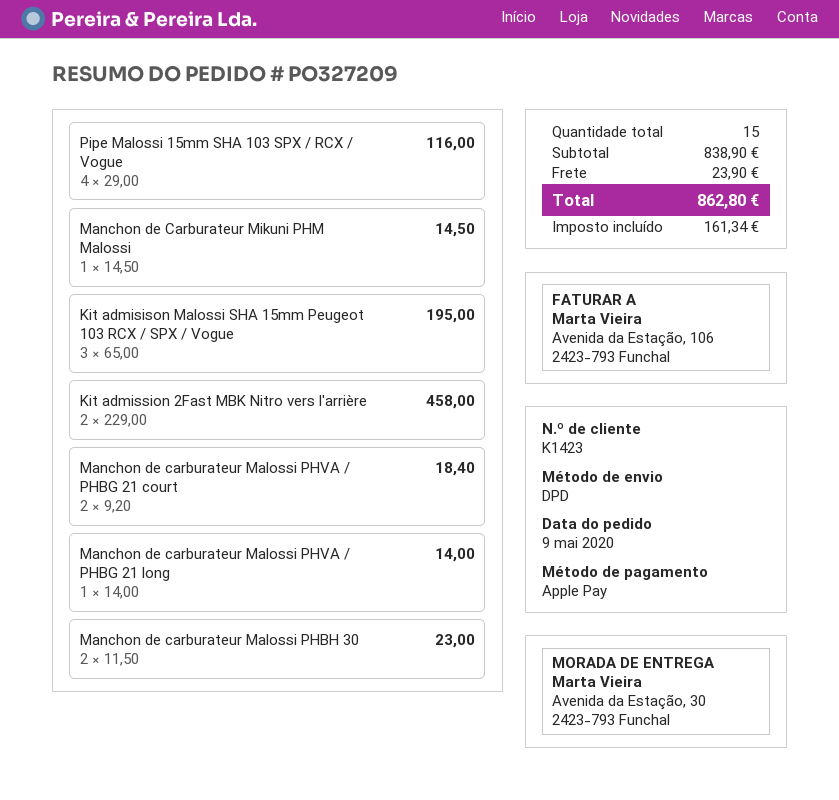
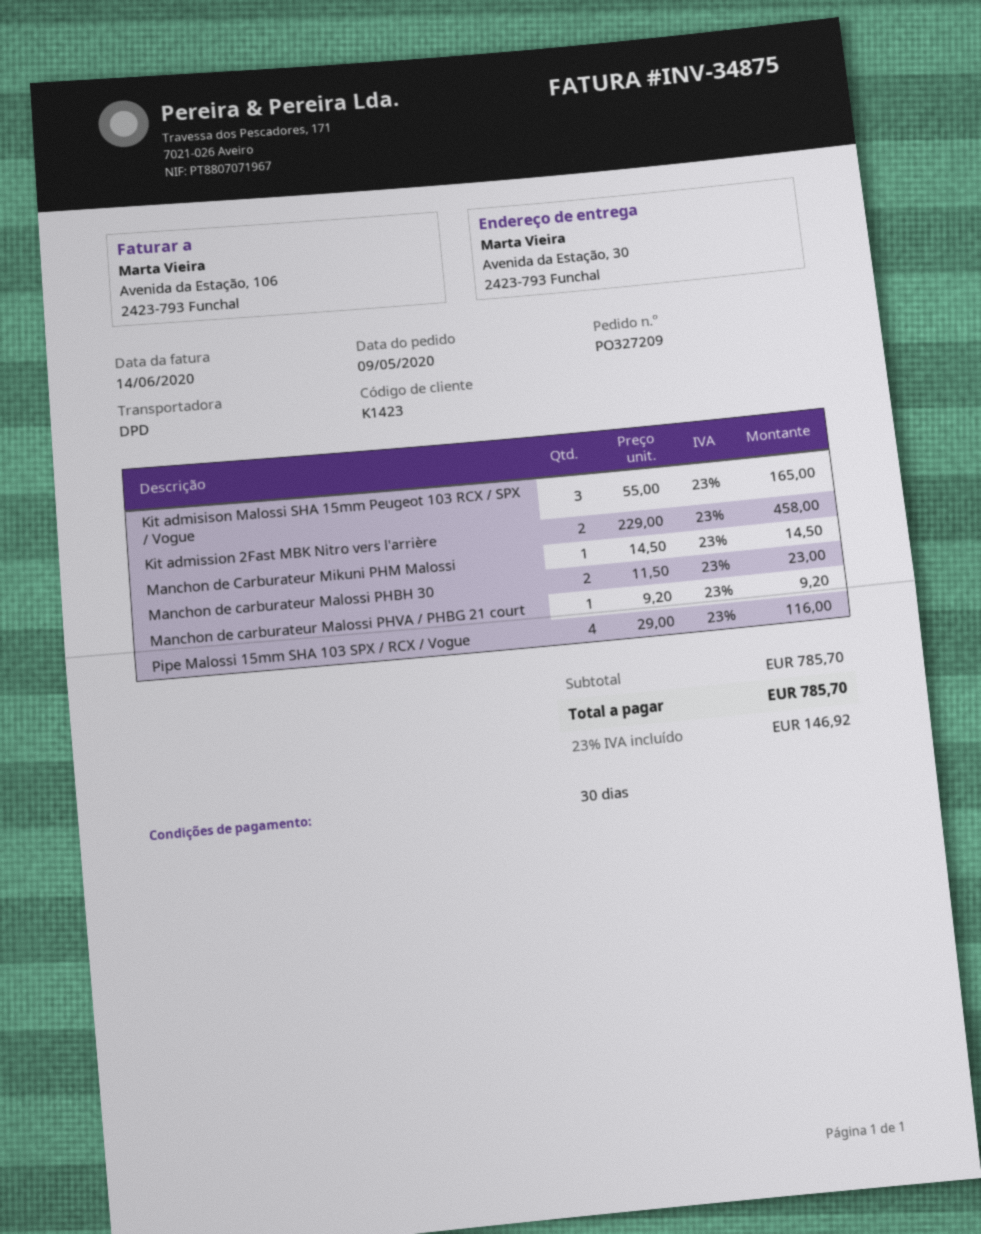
Kit admisison Malossi SHA 15mm Peugeot 103 RCX / SPX / Vogue: 3 x 65.00 = 195.00 -> 3 x 55.00 = 165.00
Manchon de carburateur Malossi PHVA / PHBG 21 court: 2 x 9.20 = 18.40 -> 1 x 9.20 = 9.20
Manchon de carburateur Malossi PHVA / PHBG 21 long: 1 x 14.00 = 14.00 -> none
subtotal: 838.90 -> 785.70
shipping: 23.90 -> none
tax: 161.34 -> 146.92
total: 862.80 -> 785.70

